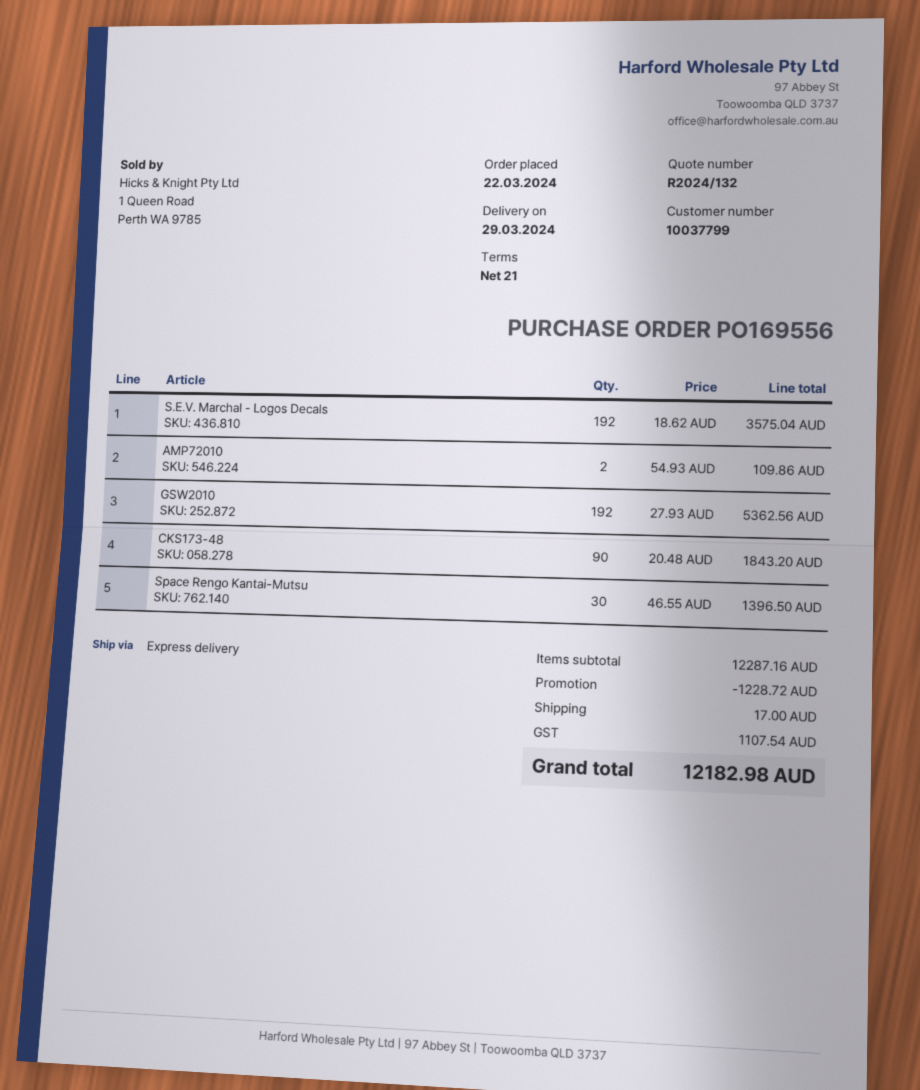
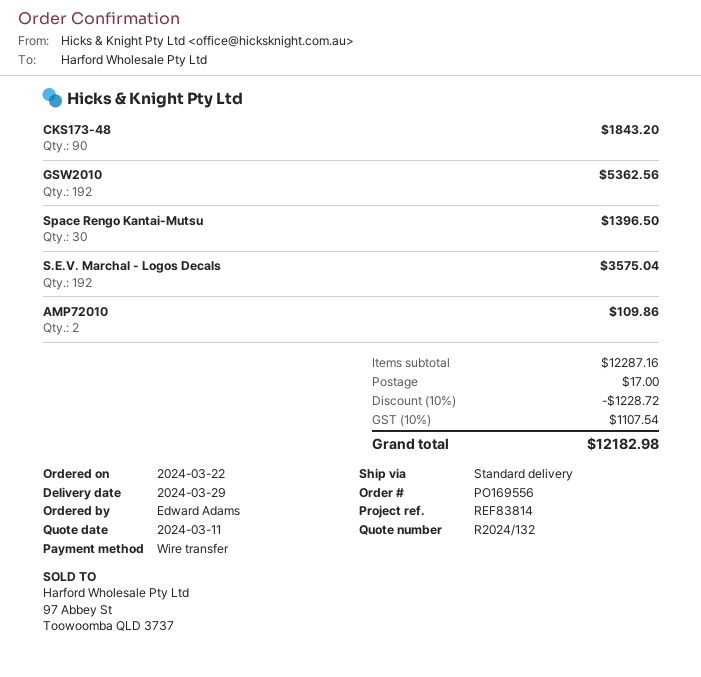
shipping method: express -> standard

